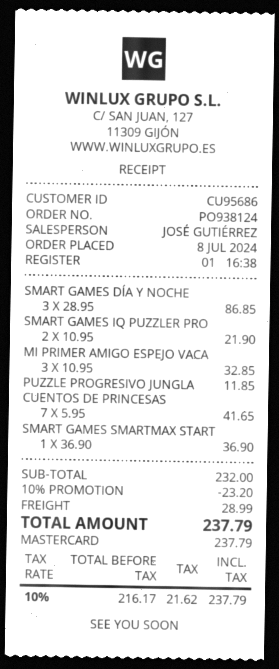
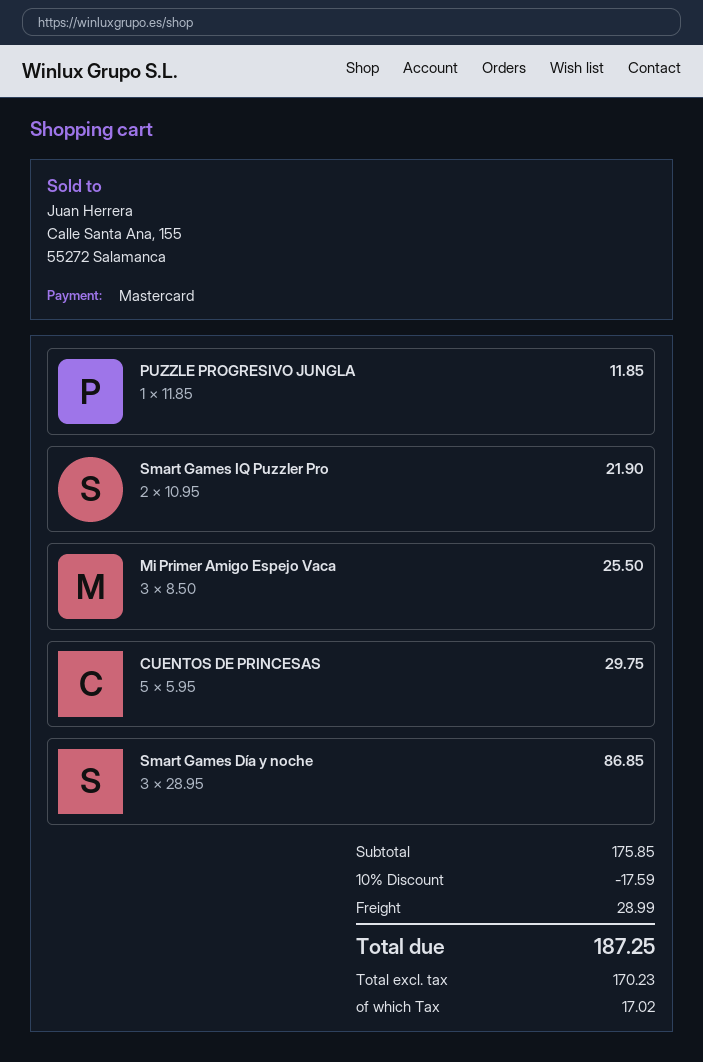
MI PRIMER AMIGO ESPEJO VACA: 3 x 10.95 = 32.85 -> 3 x 8.50 = 25.50
CUENTOS DE PRINCESAS: 7 x 5.95 = 41.65 -> 5 x 5.95 = 29.75
SMART GAMES SMARTMAX START: 1 x 36.90 = 36.90 -> none
subtotal: 232.00 -> 175.85
discount: 10% = 23.20 -> 10% = 17.59
net: 216.17 -> 170.23
tax: 21.62 -> 17.02
total: 237.79 -> 187.25

